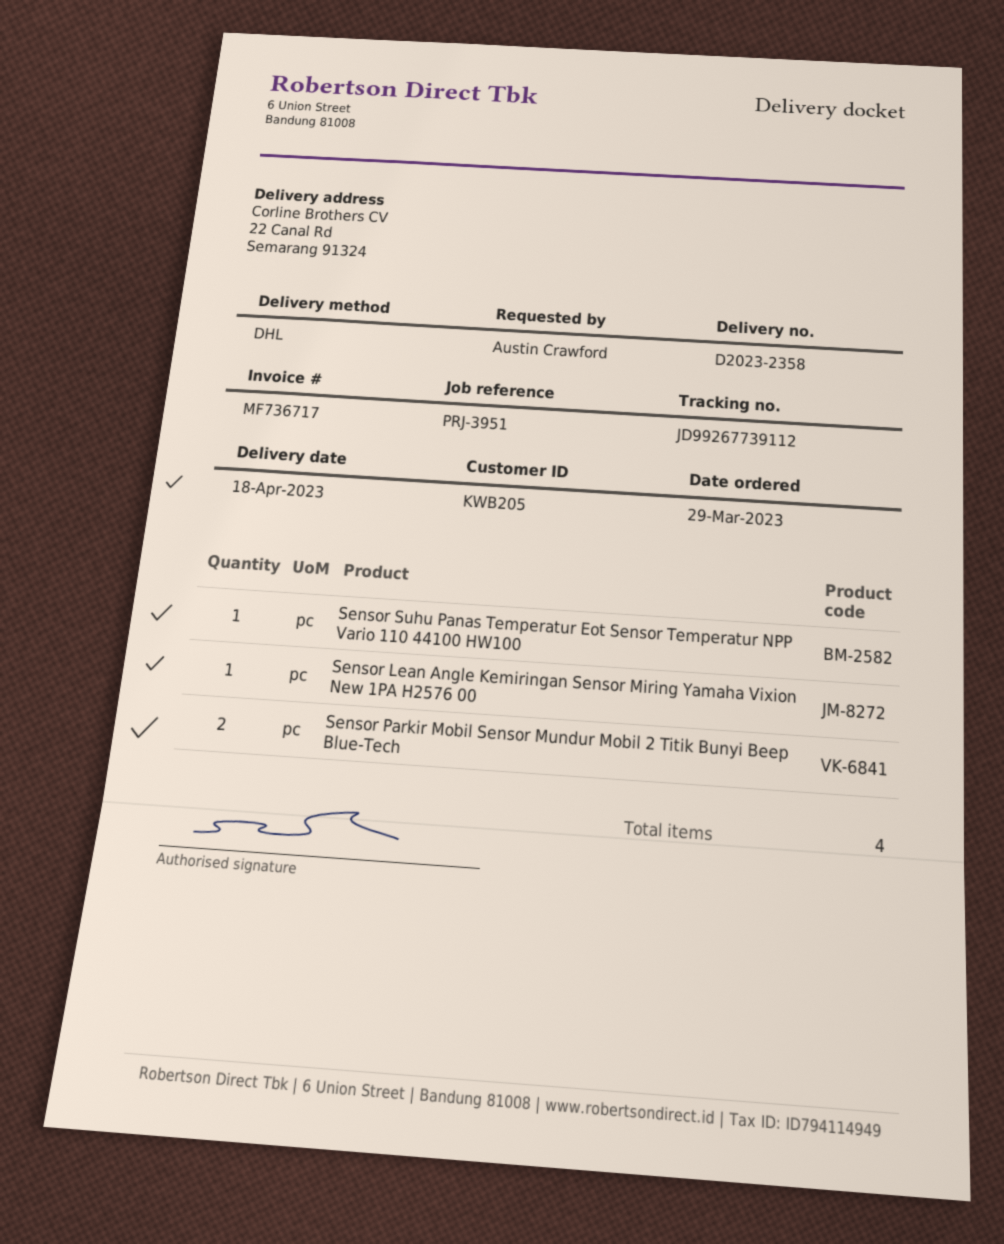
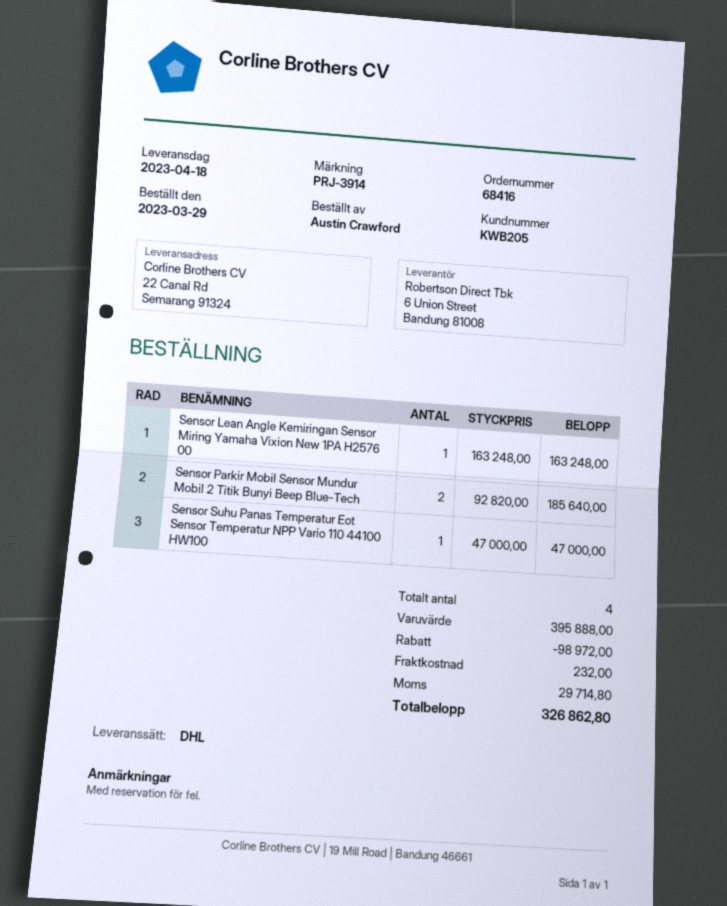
reference: PRJ-3951 -> PRJ-3914

